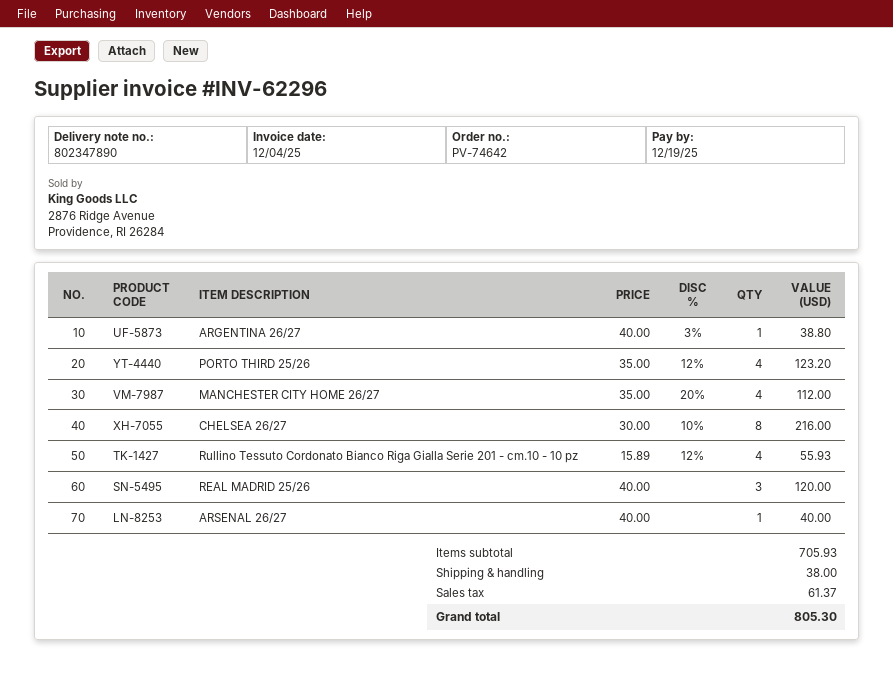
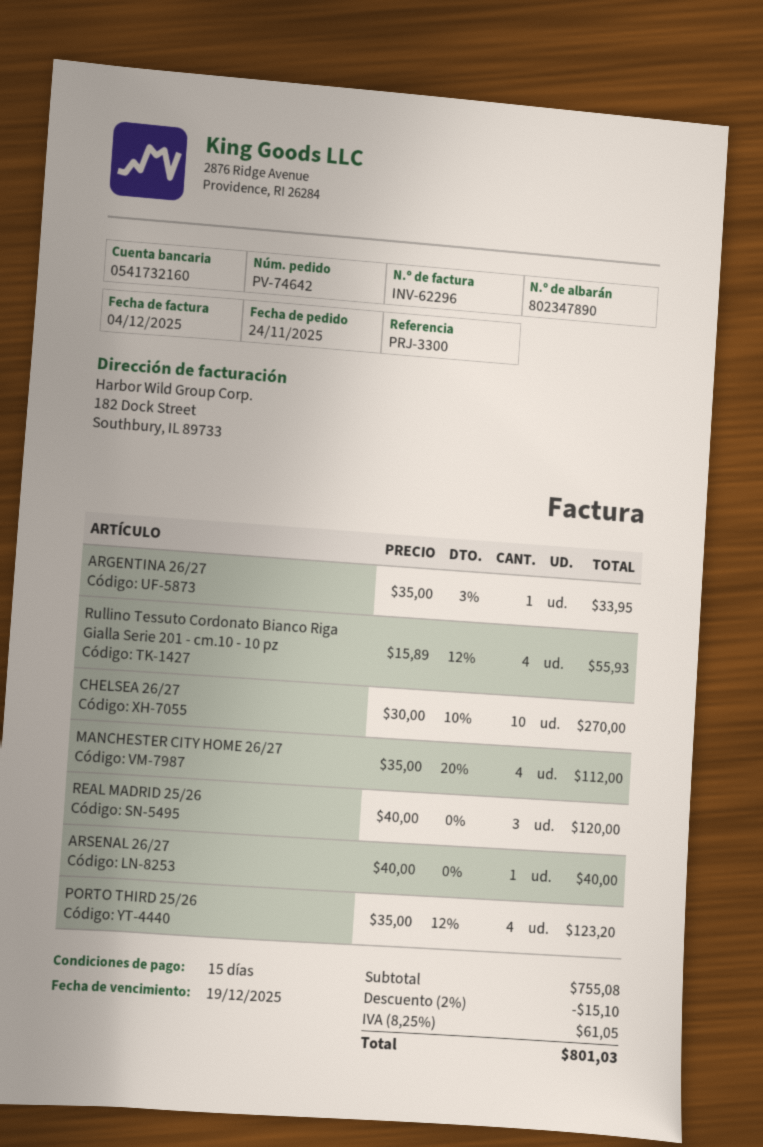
ARGENTINA 26/27: 1 x 40.00 - 3% = 38.80 -> 1 x 35.00 - 3% = 33.95
CHELSEA 26/27: 8 x 30.00 - 10% = 216.00 -> 10 x 30.00 - 10% = 270.00
subtotal: 705.93 -> 755.08
discount: none -> 2% = 15.10
shipping: 38.00 -> none
tax: 61.37 -> 61.05
total: 805.30 -> 801.03

